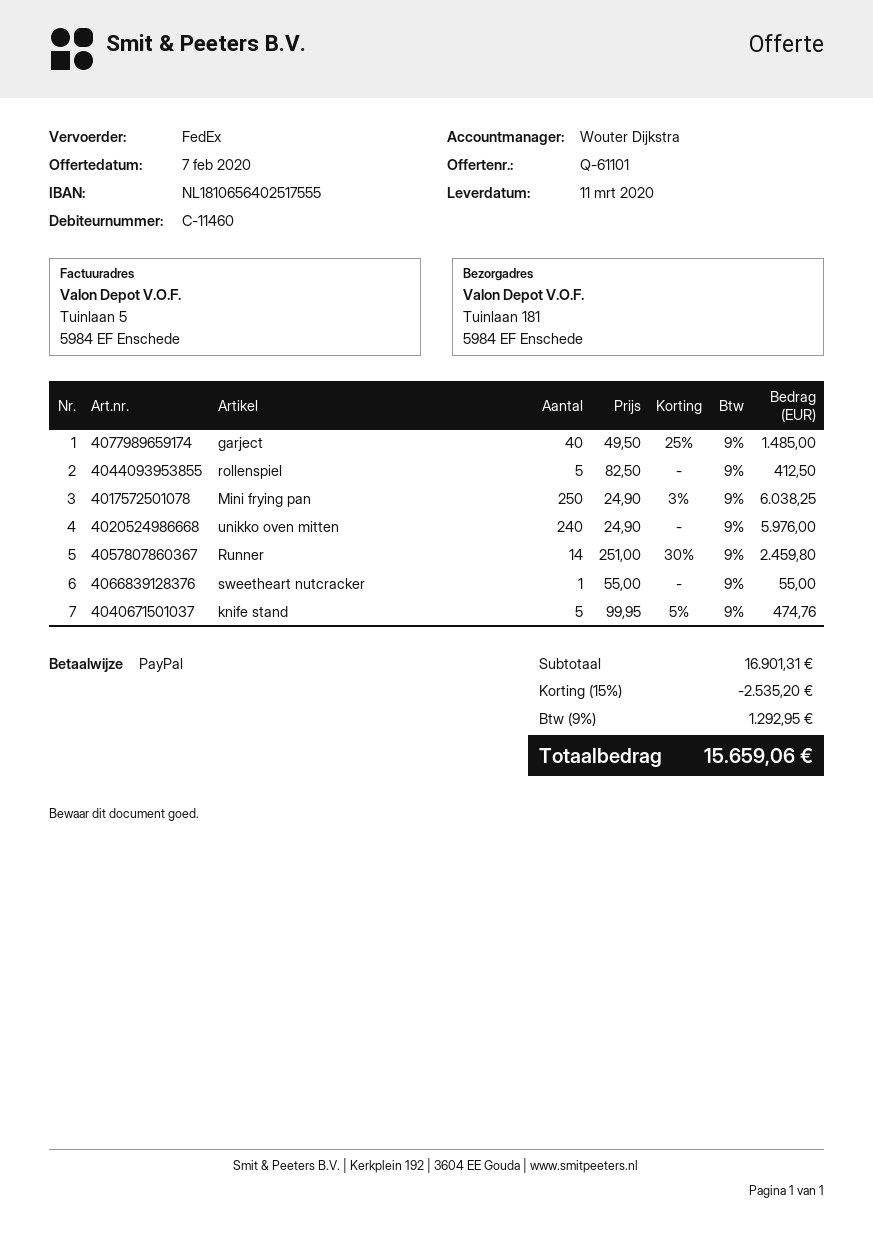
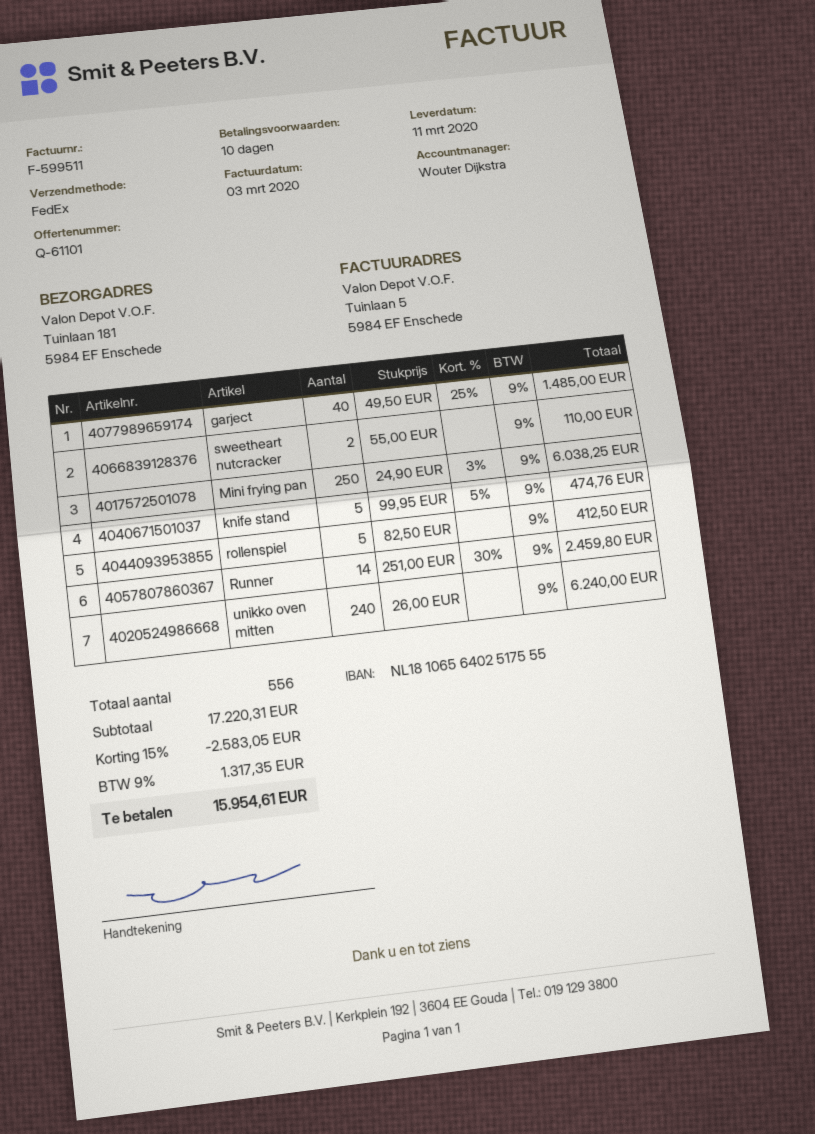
unikko oven mitten: 240 x 24.90 = 5976.00 -> 240 x 26.00 = 6240.00
sweetheart nutcracker: 1 x 55.00 = 55.00 -> 2 x 55.00 = 110.00
subtotal: 16901.31 -> 17220.31
discount: 15% = 2535.20 -> 15% = 2583.05
tax: 9% = 1292.95 -> 9% = 1317.35
total: 15659.06 -> 15954.61

